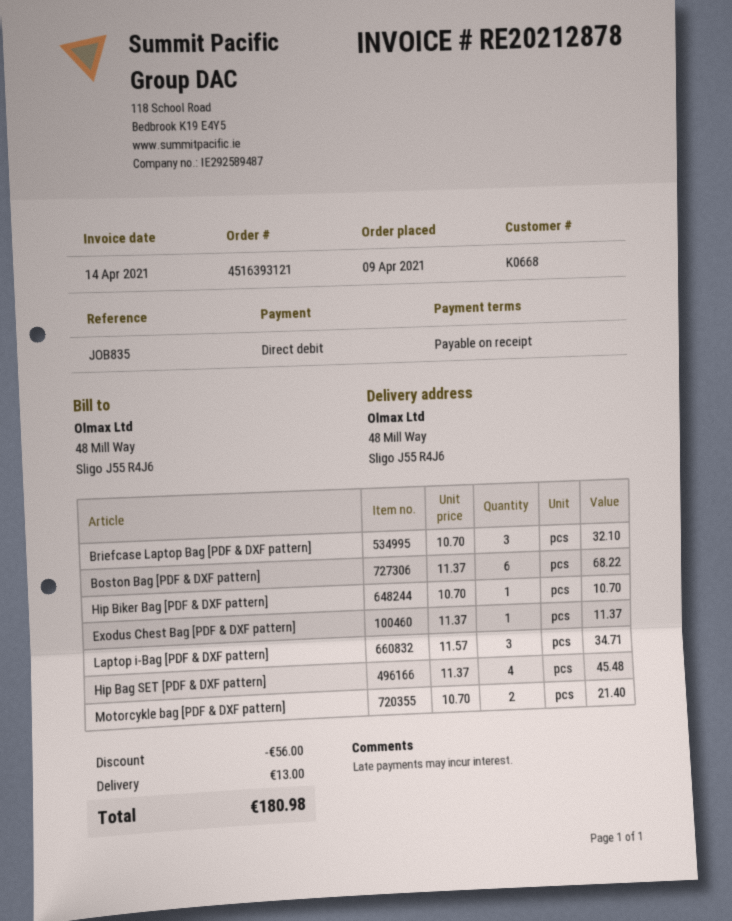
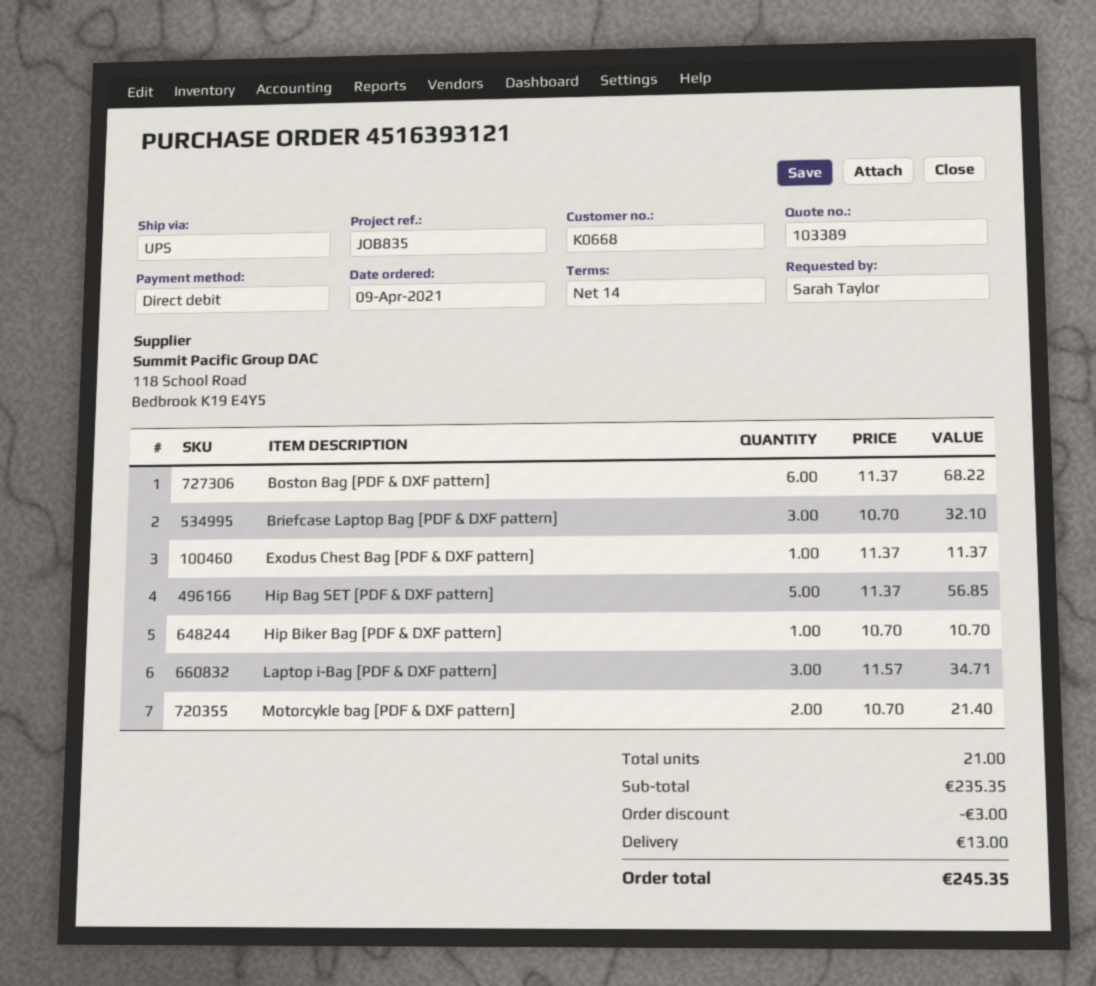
payment terms: on receipt -> 14 days
Hip Bag SET [PDF & DXF pattern]: 4 x 11.37 = 45.48 -> 5 x 11.37 = 56.85
discount: 56.00 -> 3.00
total: 180.98 -> 245.35

